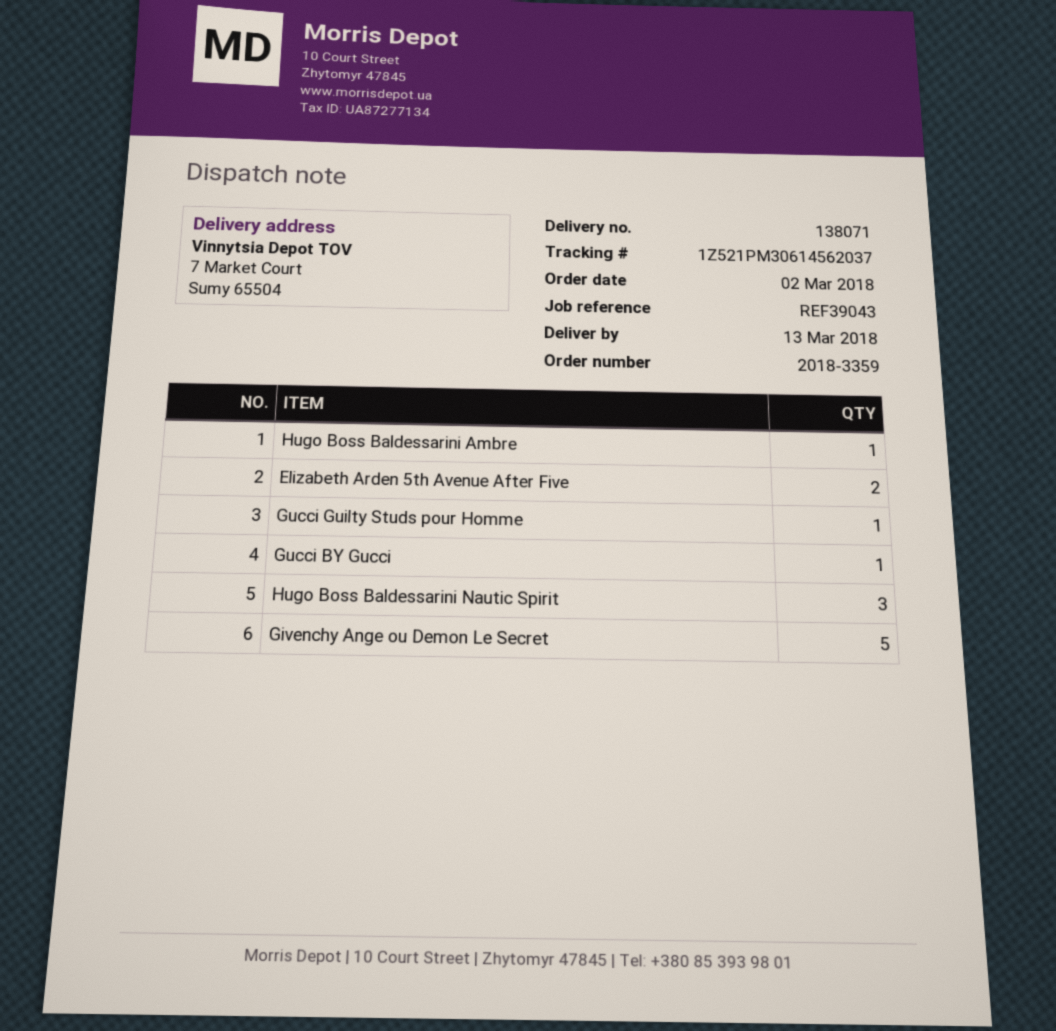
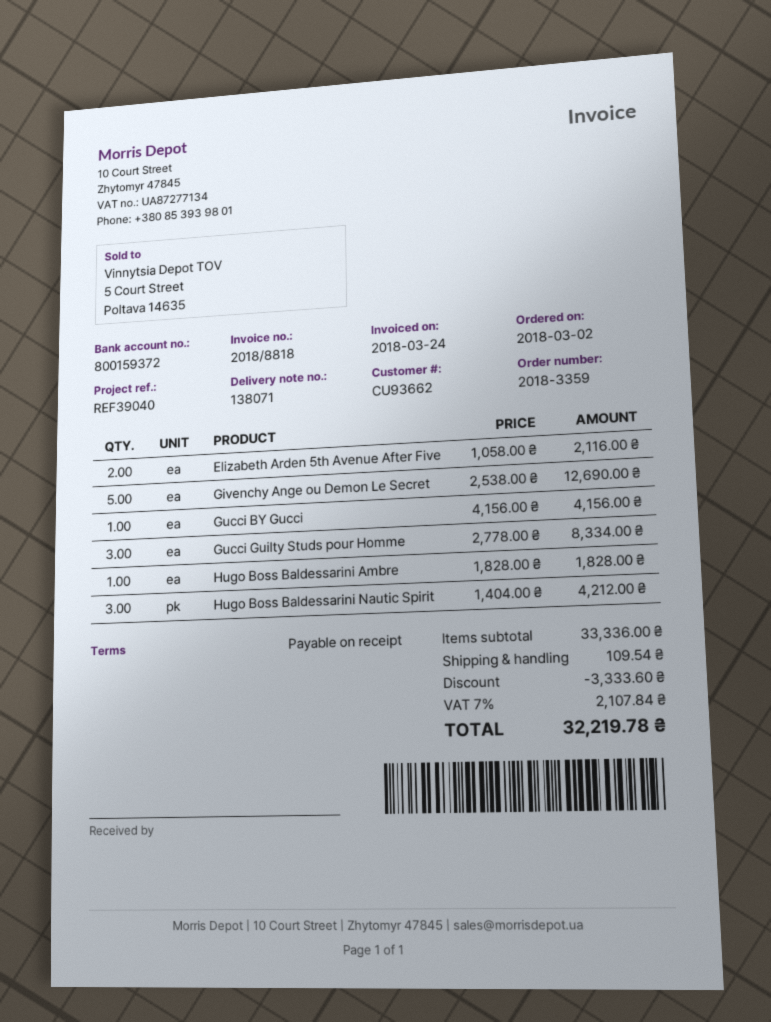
reference: REF39043 -> REF39040
Gucci Guilty Studs pour Homme: 1 -> 3

